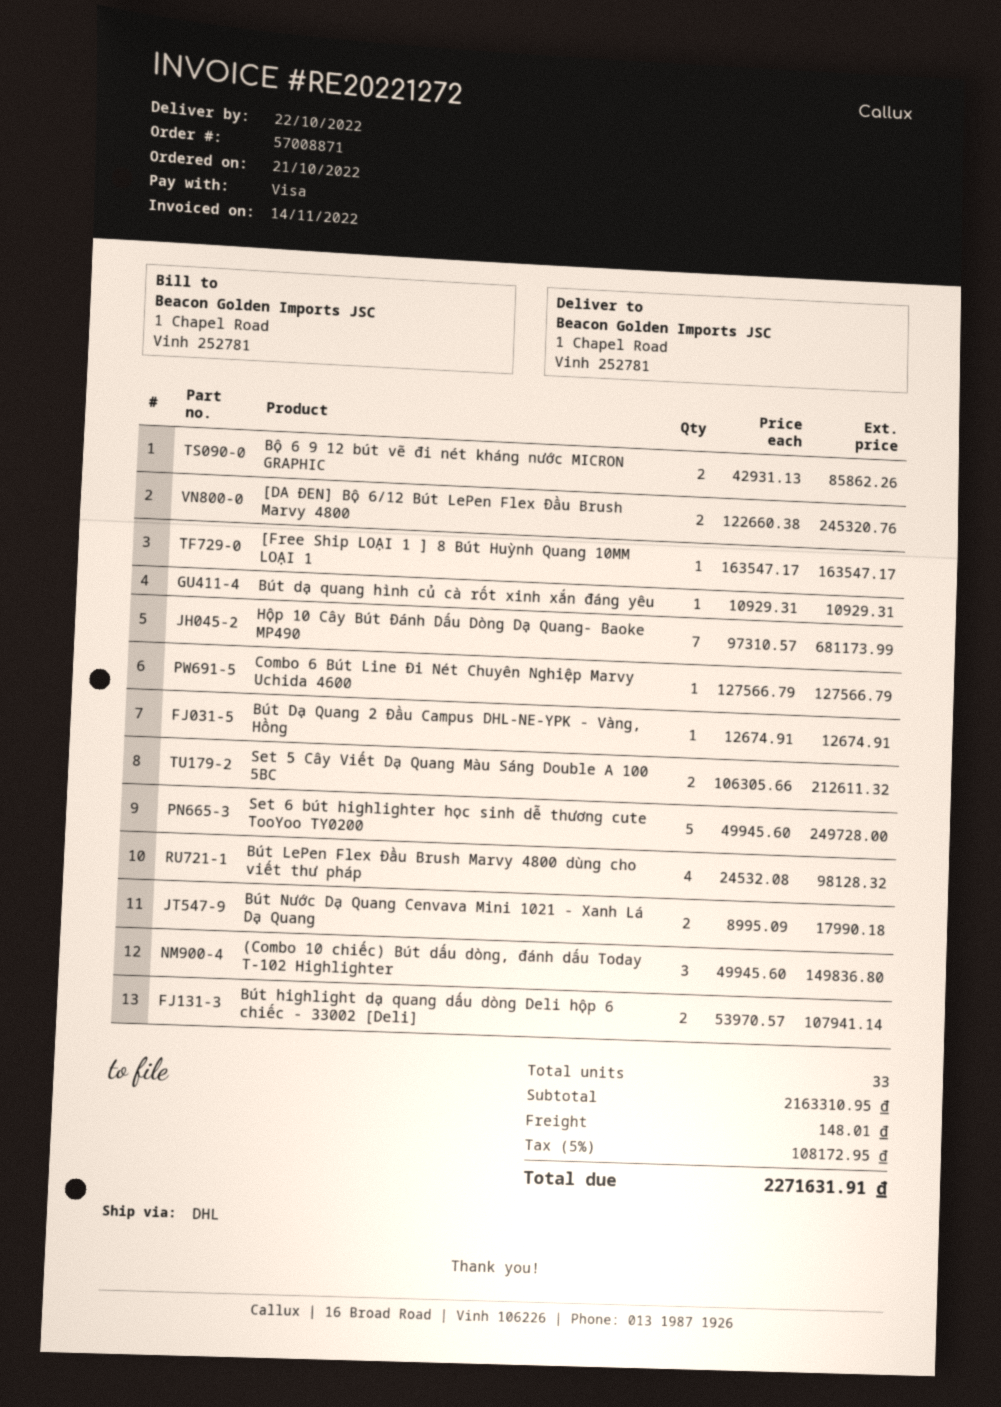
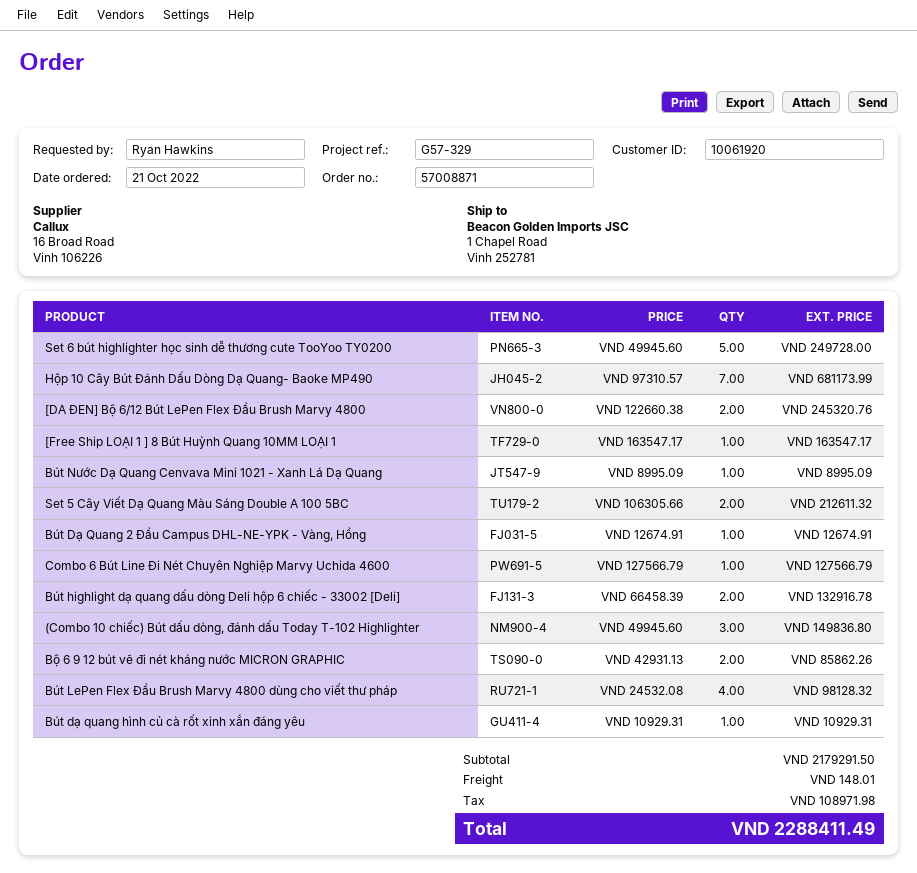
Bút Nước Dạ Quang Cenvava Mini 1021 - Xanh Lá Dạ Quang: 2 x 8995.09 = 17990.18 -> 1 x 8995.09 = 8995.09
Bút highlight dạ quang dấu dòng Deli hộp 6 chiếc - 33002 [Deli]: 2 x 53970.57 = 107941.14 -> 2 x 66458.39 = 132916.78
subtotal: 2163310.95 -> 2179291.50
tax: 108172.95 -> 108971.98
total: 2271631.91 -> 2288411.49

